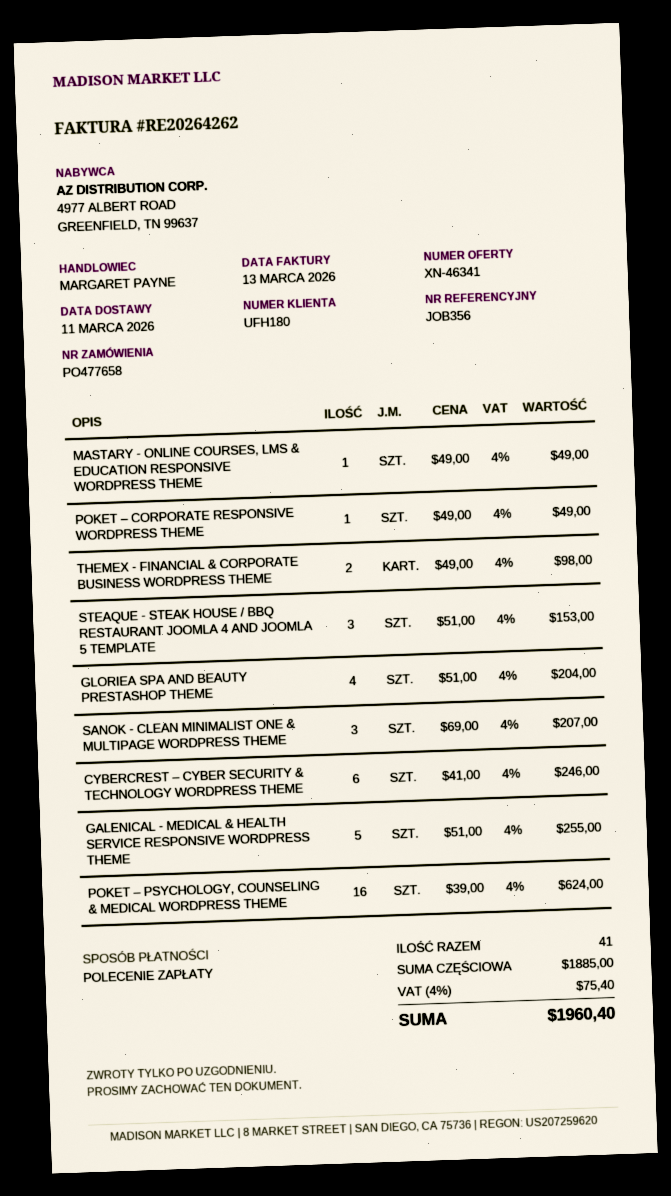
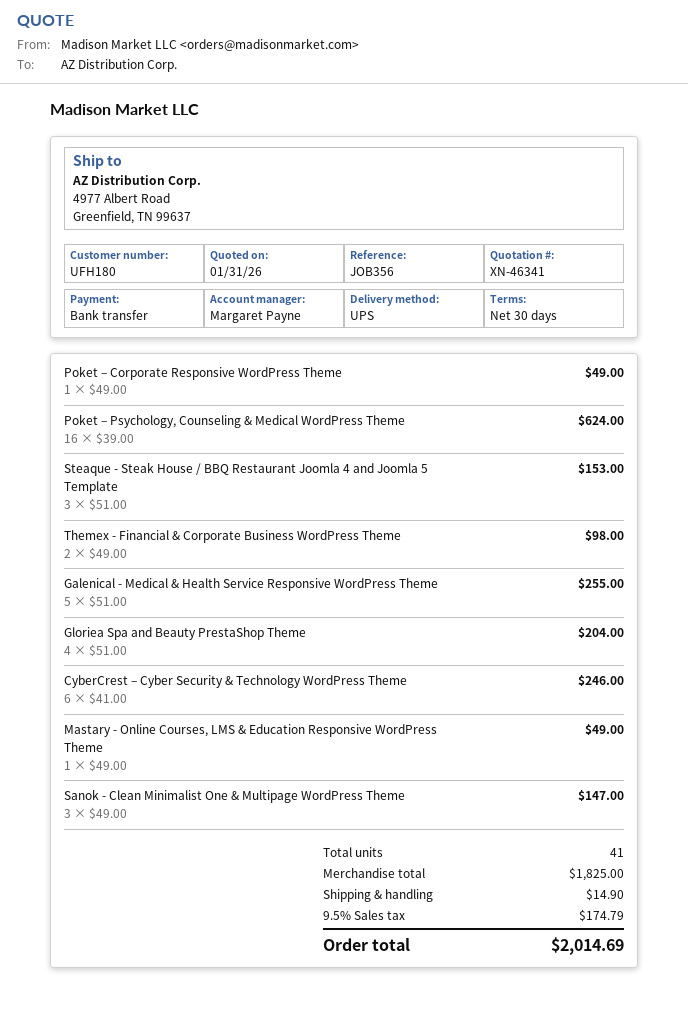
payment method: direct debit -> bank transfer
SANOK - CLEAN MINIMALIST ONE & MULTIPAGE WORDPRESS THEME: 3 x 69.00 = 207.00 -> 3 x 49.00 = 147.00
subtotal: 1885.00 -> 1825.00
shipping: none -> 14.90
tax: 4% = 75.40 -> 9.5% = 174.79
total: 1960.40 -> 2014.69

